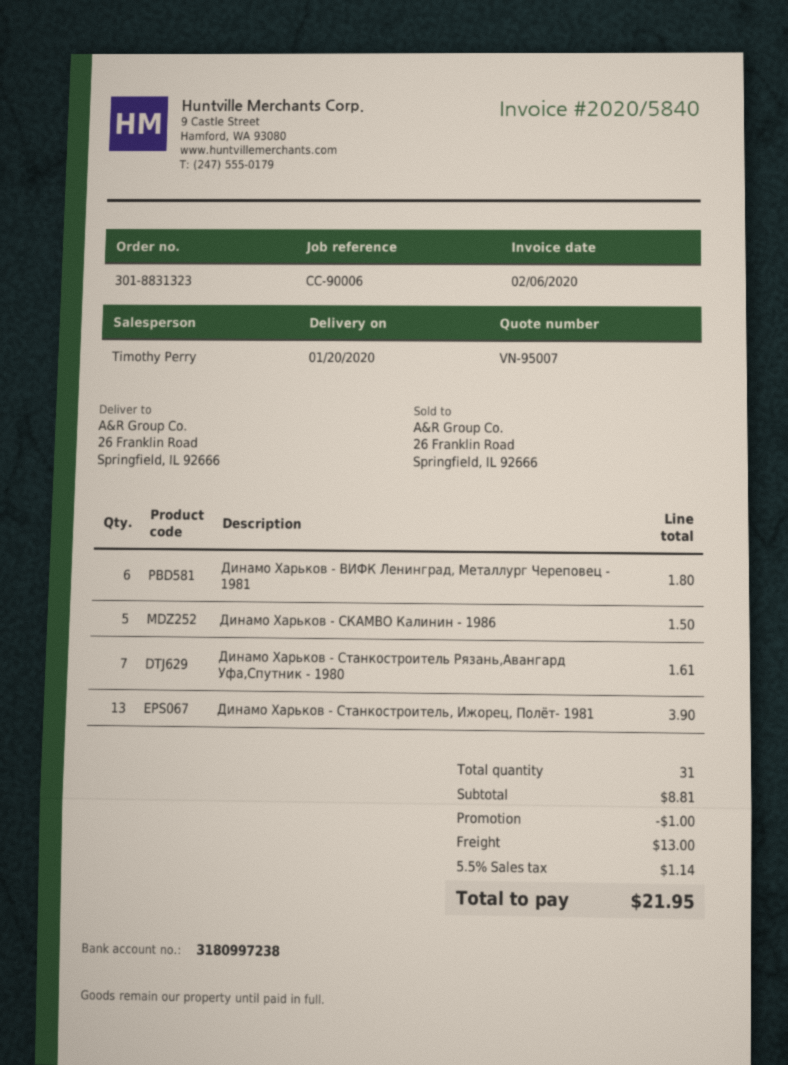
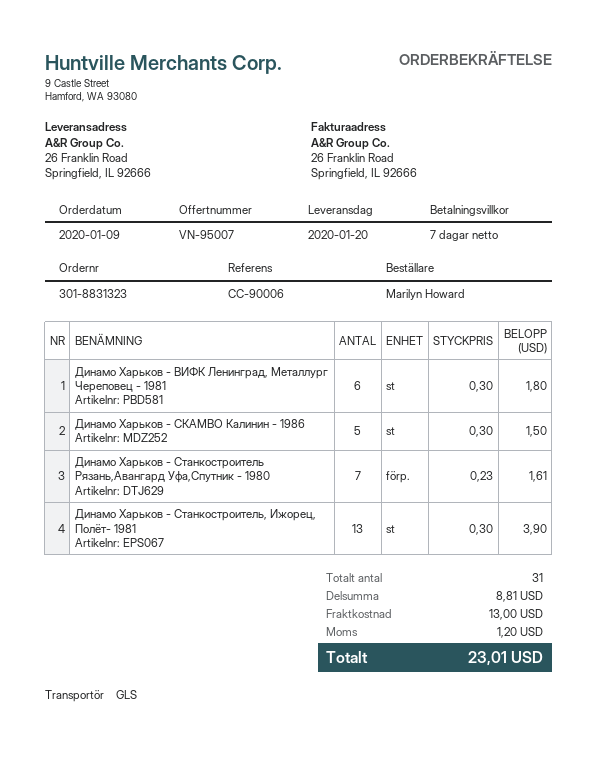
discount: 1.00 -> none
tax: 1.14 -> 1.20
total: 21.95 -> 23.01

